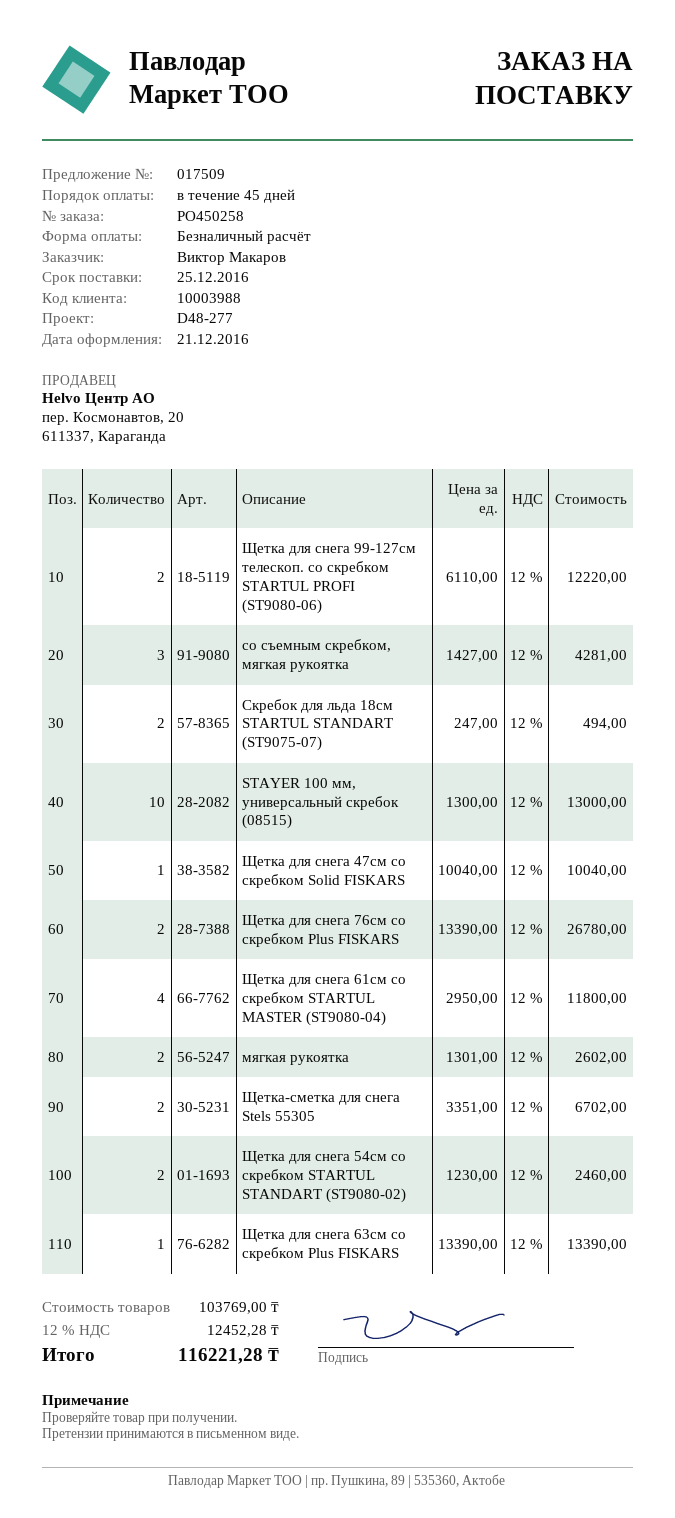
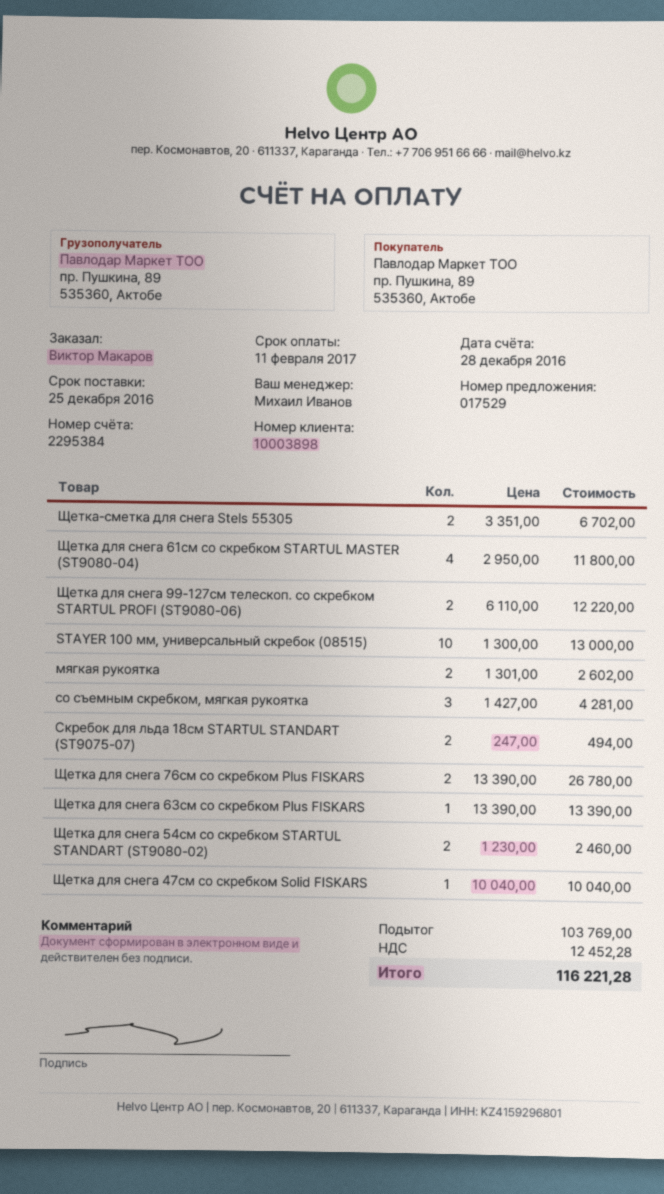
quote number: 017509 -> 017529
customer number: 10003988 -> 10003898

